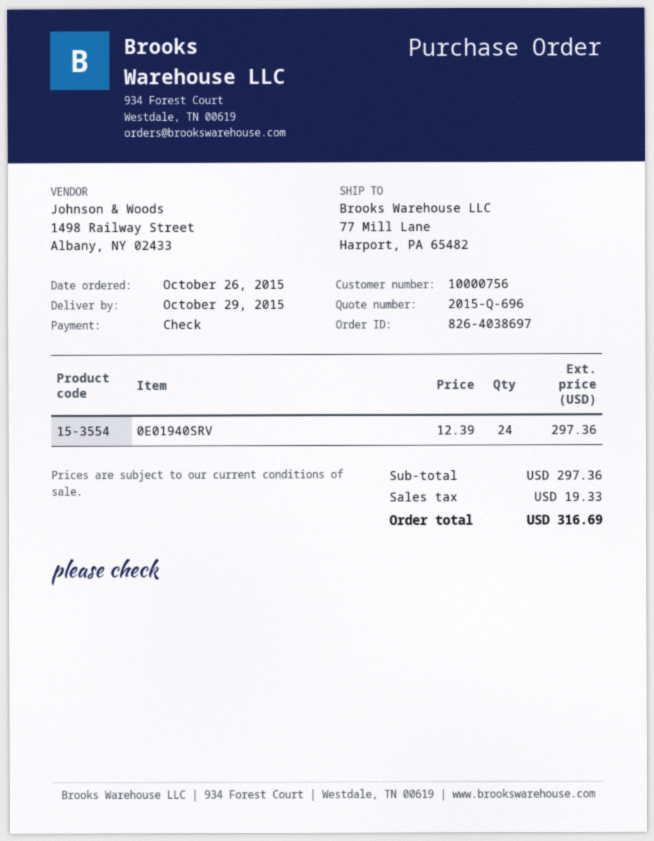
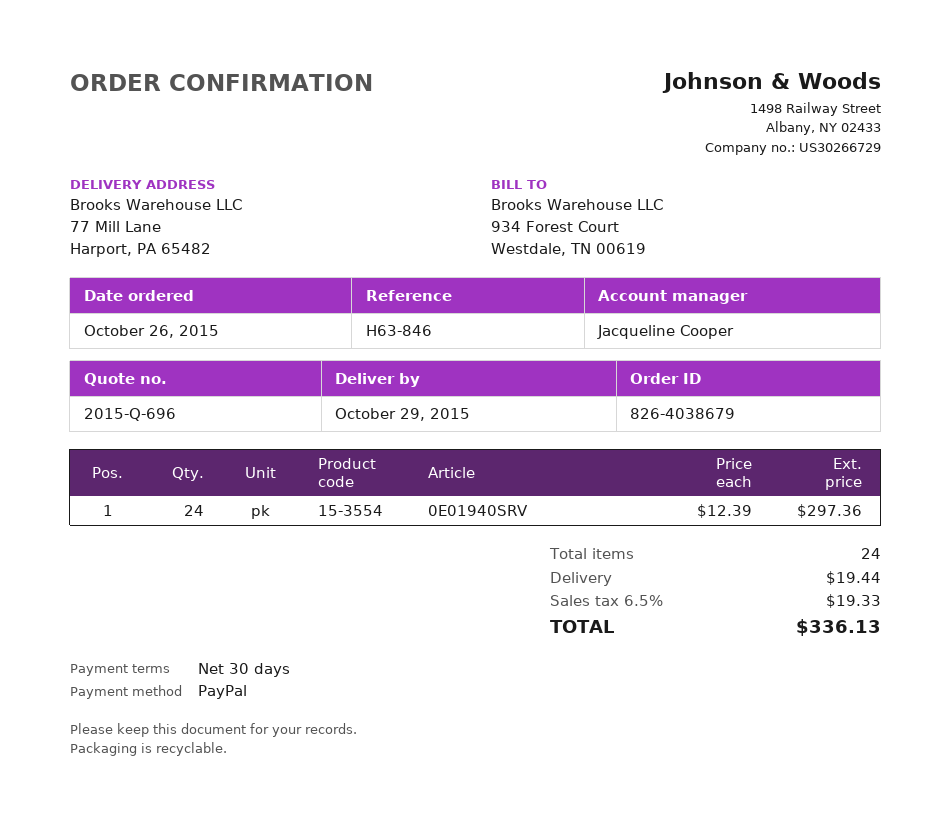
order number: 826-4038697 -> 826-4038679
payment method: cheque -> PayPal
shipping: none -> 19.44
total: 316.69 -> 336.13

